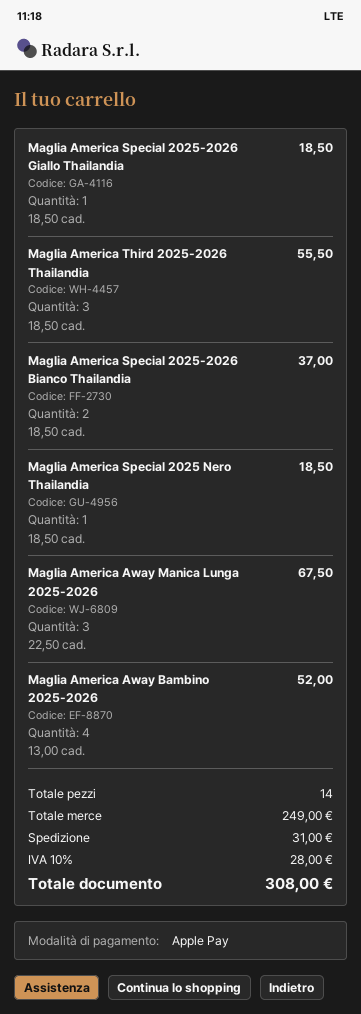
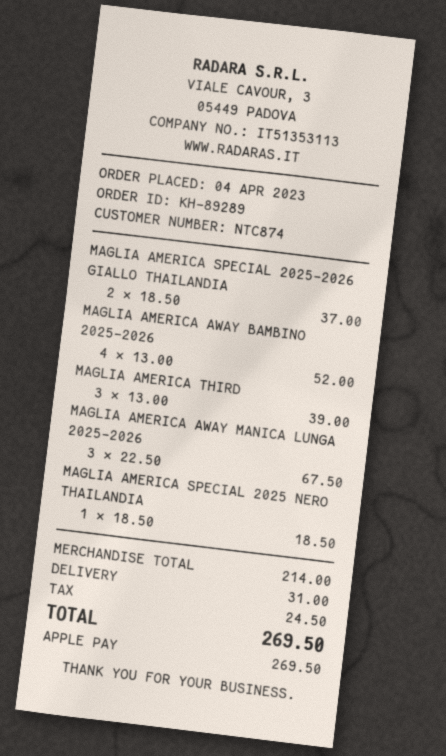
Maglia America Special 2025-2026 Giallo Thailandia: 1 x 18.50 = 18.50 -> 2 x 18.50 = 37.00
Maglia America Third 2025-2026 Thailandia: 3 x 18.50 = 55.50 -> 3 x 13.00 = 39.00
Maglia America Special 2025-2026 Bianco Thailandia: 2 x 18.50 = 37.00 -> none
subtotal: 249.00 -> 214.00
tax: 28.00 -> 24.50
total: 308.00 -> 269.50

